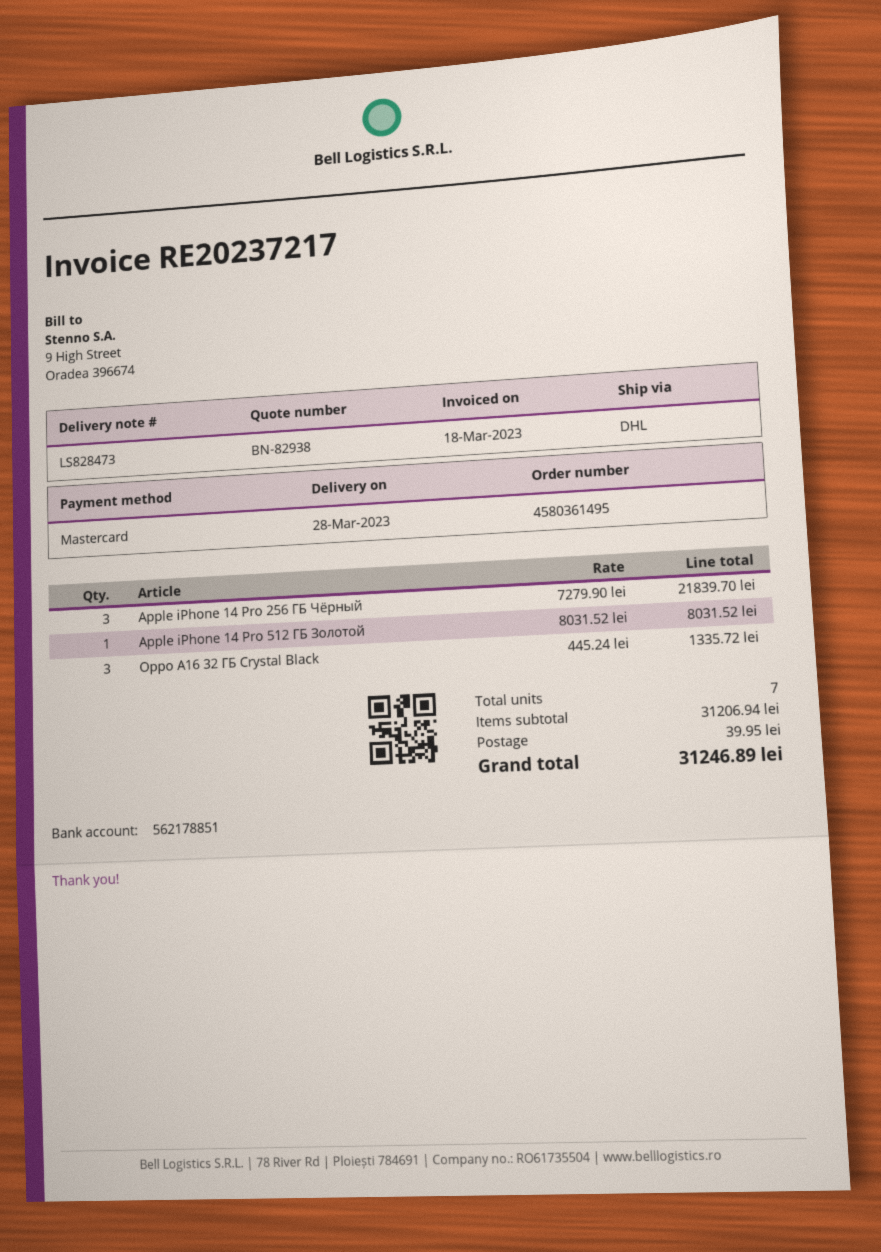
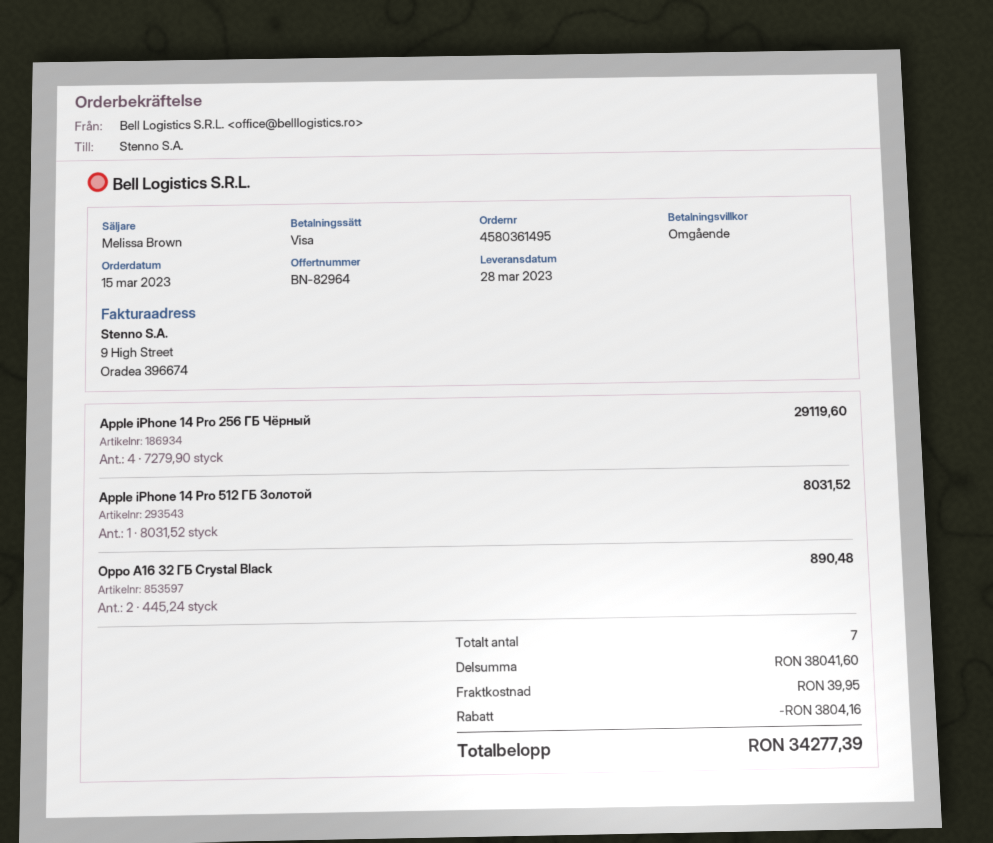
quote number: BN-82938 -> BN-82964
payment method: Mastercard -> Visa
Apple iPhone 14 Pro 256 ГБ Чёрный: 3 x 7279.90 = 21839.70 -> 4 x 7279.90 = 29119.60
Oppo A16 32 ГБ Crystal Black: 3 x 445.24 = 1335.72 -> 2 x 445.24 = 890.48
subtotal: 31206.94 -> 38041.60
discount: none -> 3804.16
total: 31246.89 -> 34277.39

